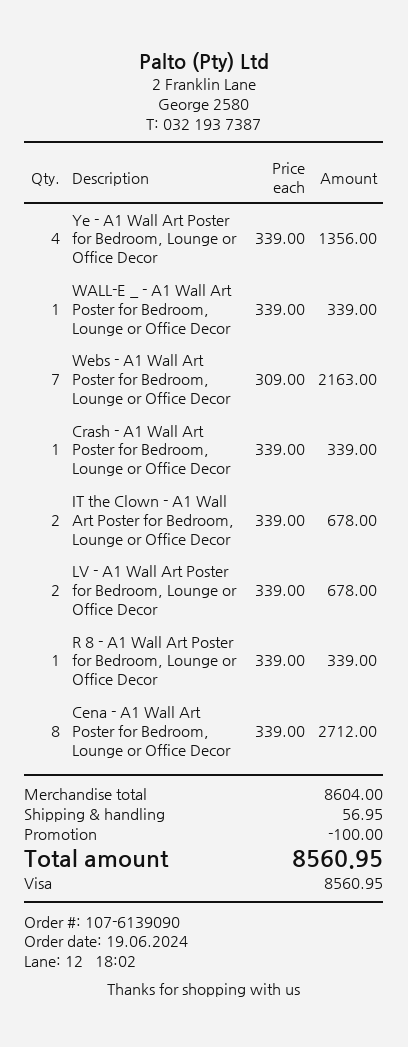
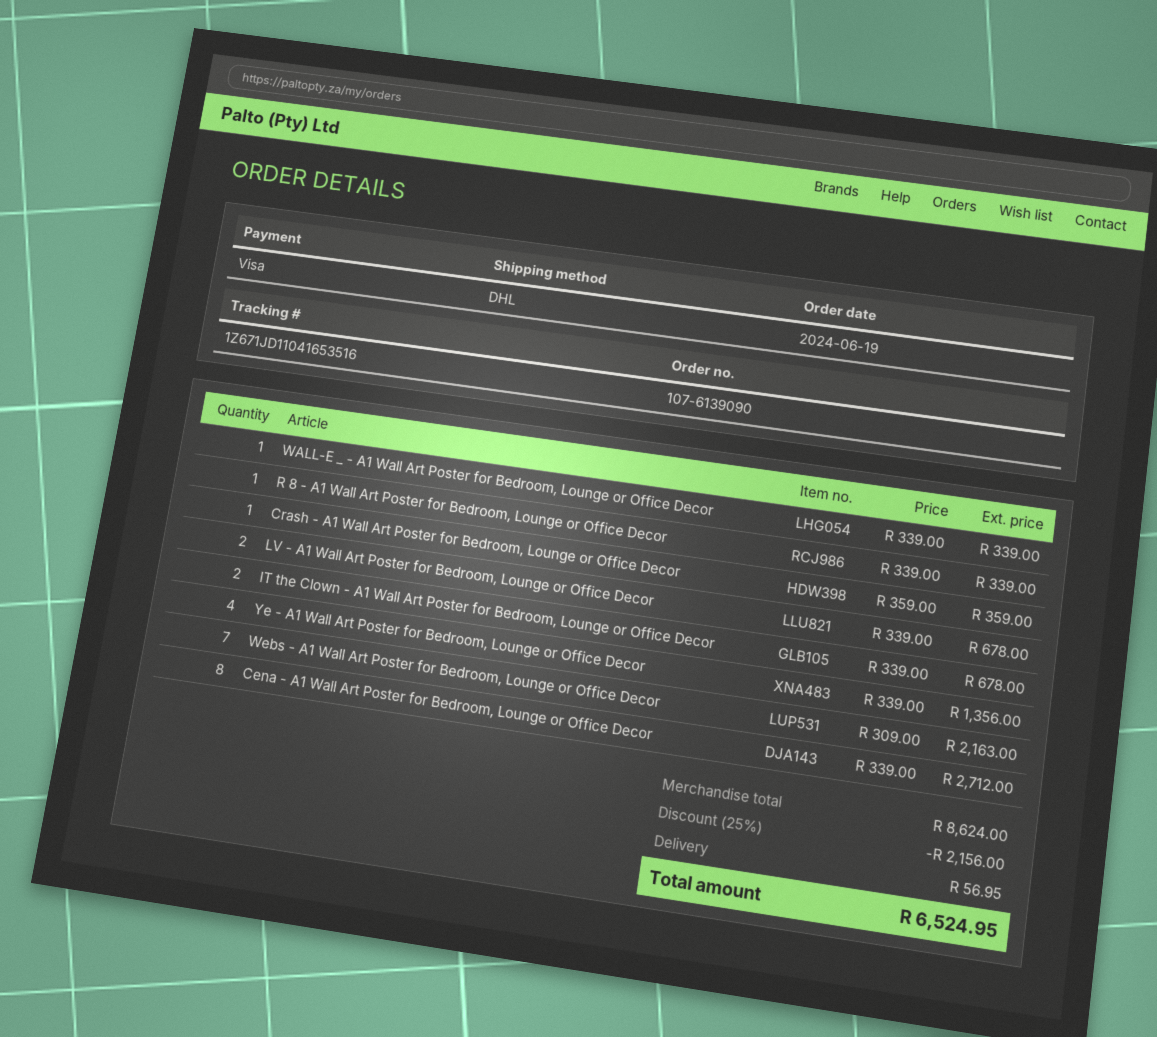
Crash - A1 Wall Art Poster for Bedroom, Lounge or Office Decor: 1 x 339.00 = 339.00 -> 1 x 359.00 = 359.00
subtotal: 8604.00 -> 8624.00
discount: 100.00 -> 2156.00
total: 8560.95 -> 6524.95

